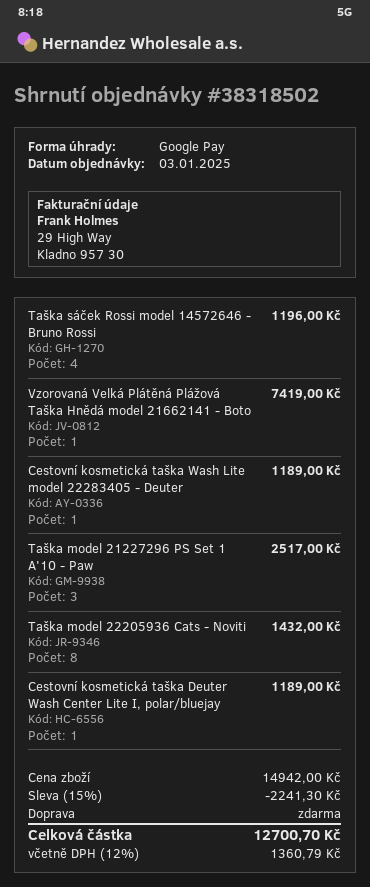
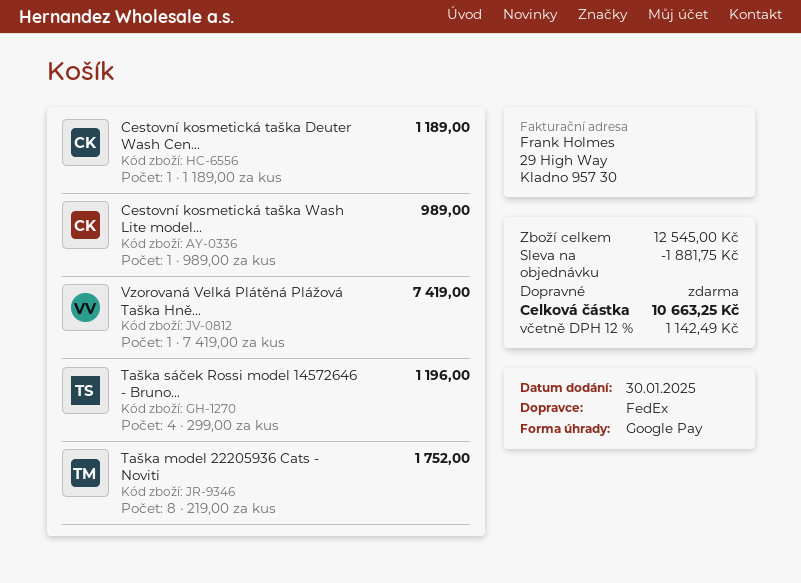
Cestovní kosmetická taška Wash Lite model 22283405 - Deuter: 1 for 1189.00 -> 1 for 989.00
Taška model 21227296 PS Set 1 A'10 - Paw: 3 for 2517.00 -> none
Taška model 22205936 Cats - Noviti: 8 for 1432.00 -> 8 for 1752.00
subtotal: 14942.00 -> 12545.00
discount: 2241.30 -> 1881.75
tax: 12% = 1360.79 -> 12% = 1142.49
total: 12700.70 -> 10663.25

